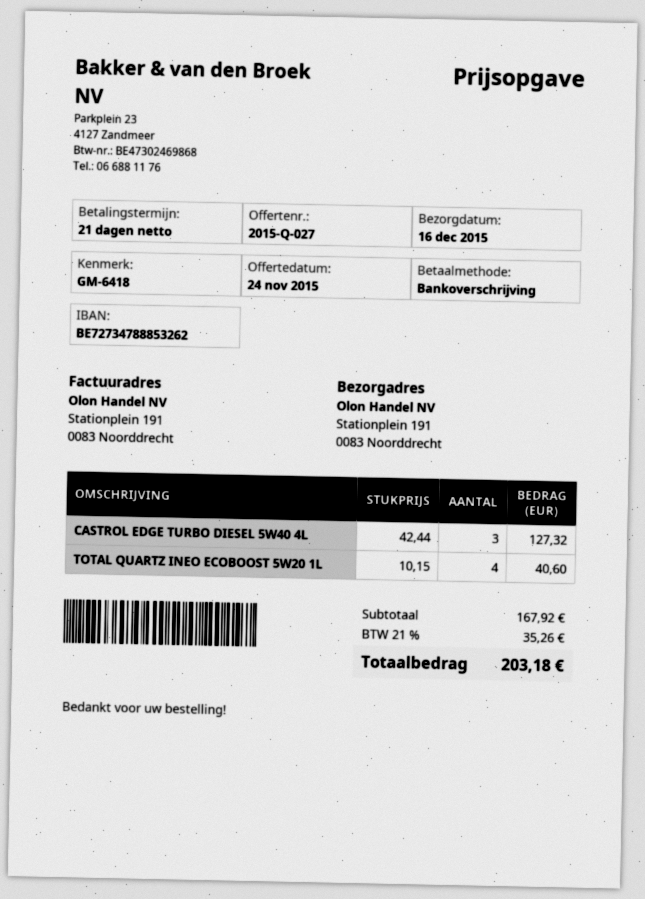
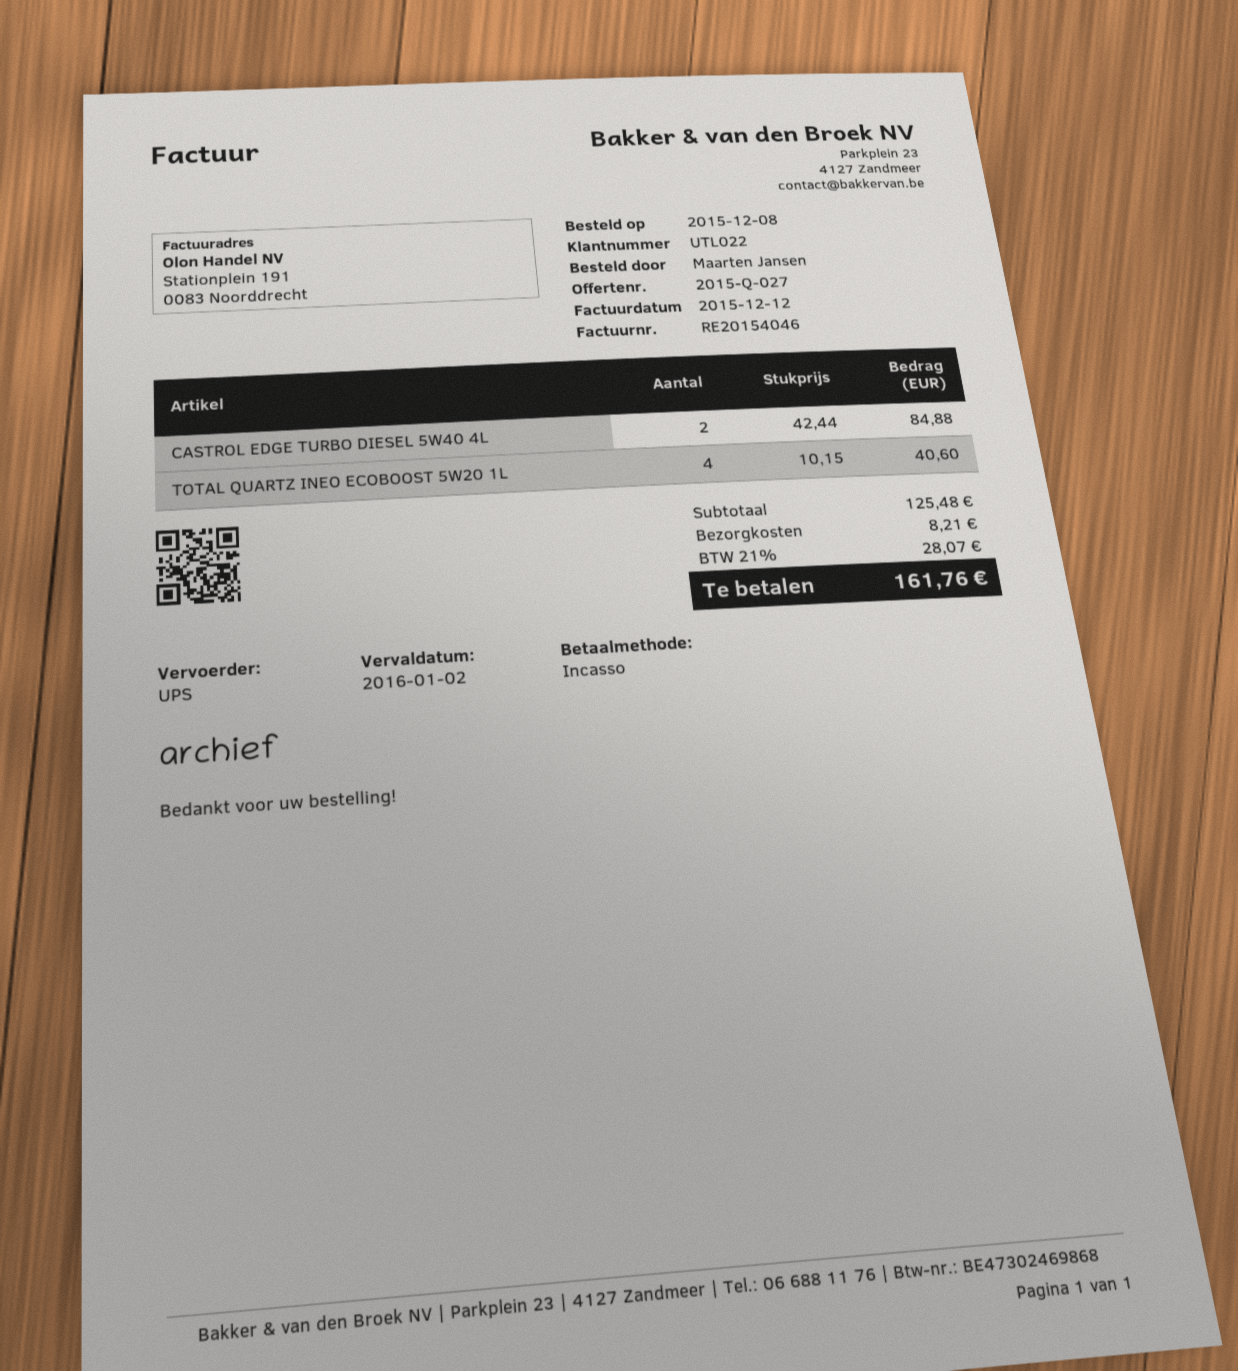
payment method: bank transfer -> direct debit
CASTROL EDGE TURBO DIESEL 5W40 4L: 3 x 42.44 = 127.32 -> 2 x 42.44 = 84.88
subtotal: 167.92 -> 125.48
shipping: none -> 8.21
tax: 21% = 35.26 -> 21% = 28.07
total: 203.18 -> 161.76

